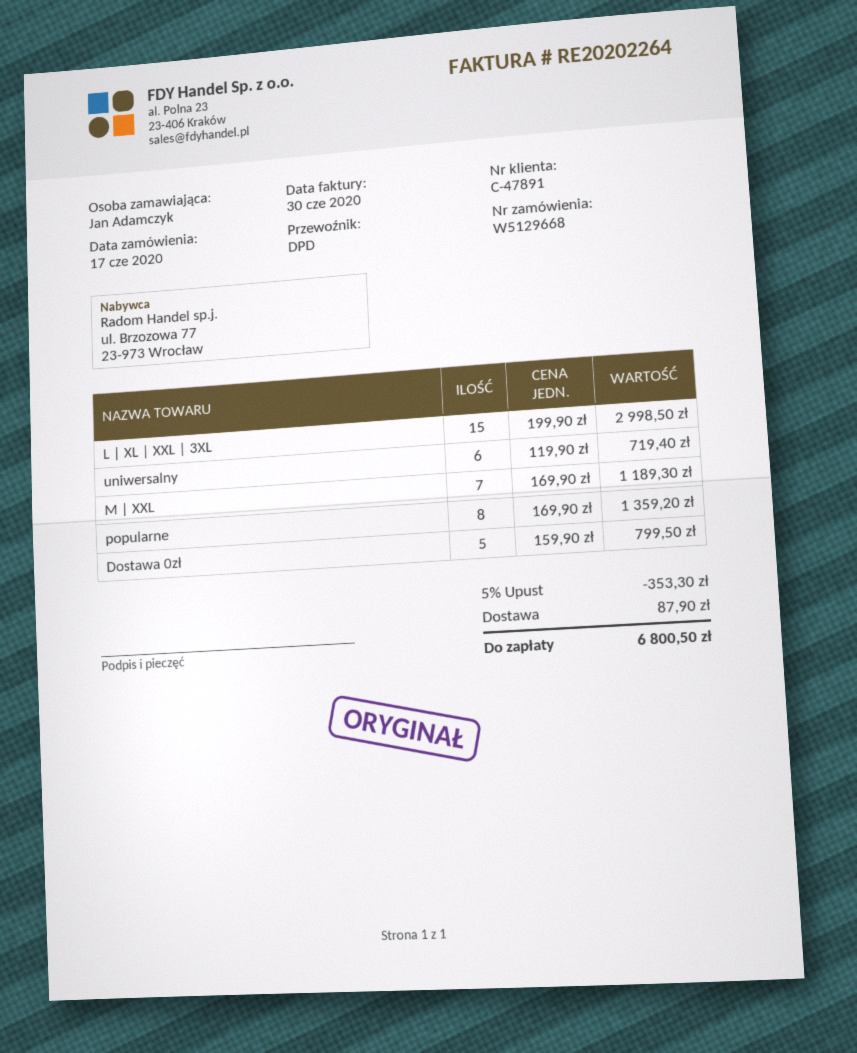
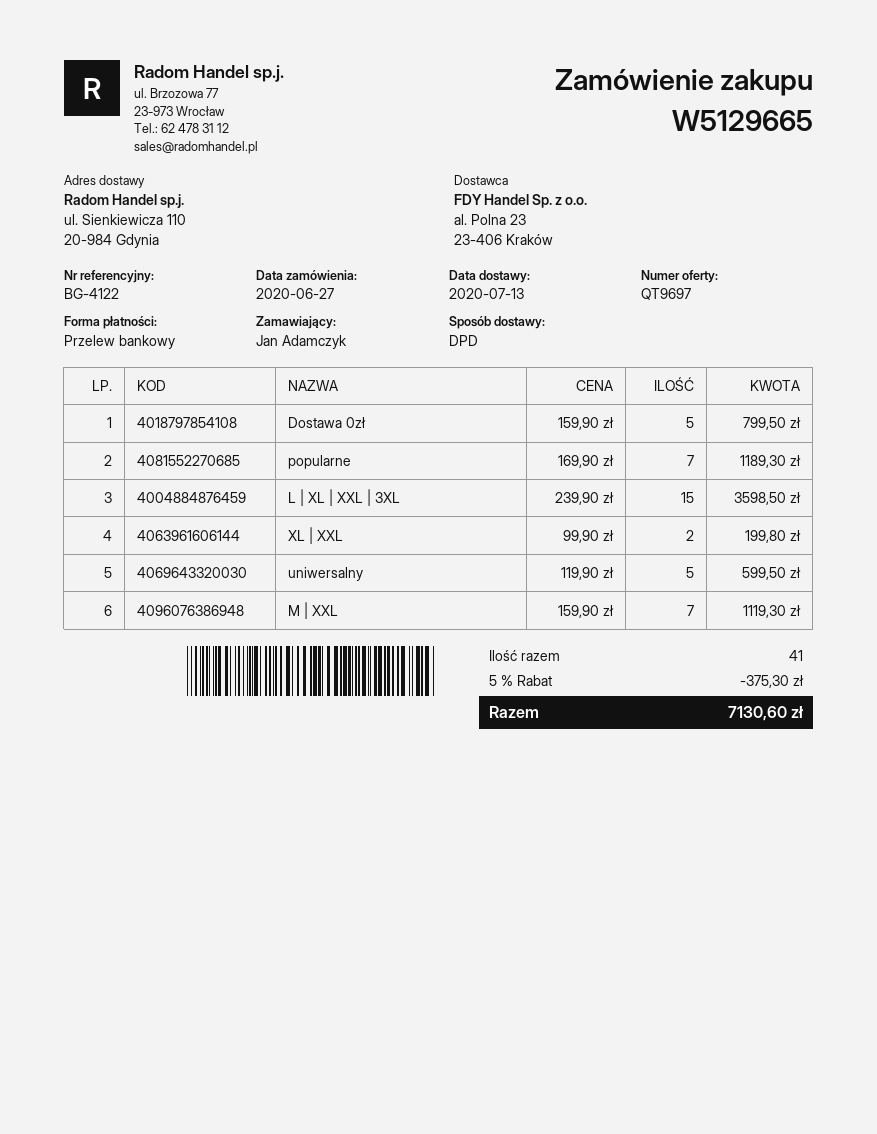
order number: W5129668 -> W5129665
order date: 2020-06-17 -> 2020-06-27
L | XL | XXL | 3XL: 15 x 199.90 = 2998.50 -> 15 x 239.90 = 3598.50
uniwersalny: 6 x 119.90 = 719.40 -> 5 x 119.90 = 599.50
M | XXL: 7 x 169.90 = 1189.30 -> 7 x 159.90 = 1119.30
popularne: 8 x 169.90 = 1359.20 -> 7 x 169.90 = 1189.30
XL | XXL: none -> 2 x 99.90 = 199.80
discount: 5% = 353.30 -> 5% = 375.30
shipping: 87.90 -> none
total: 6800.50 -> 7130.60

